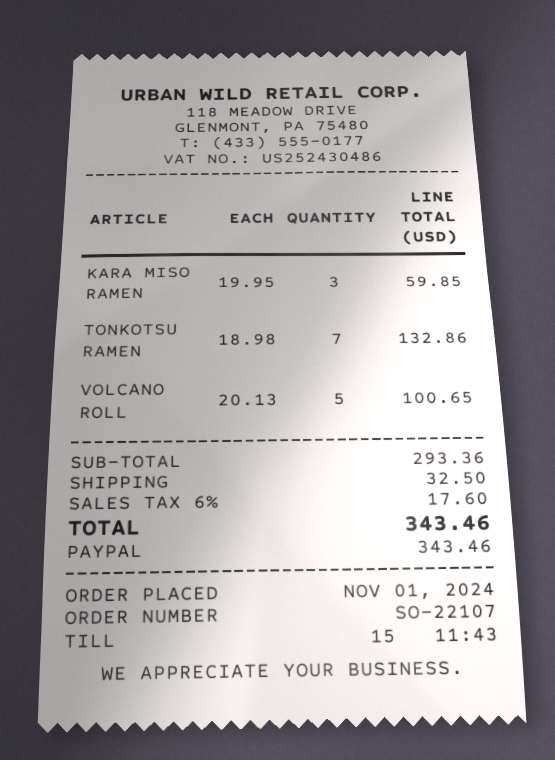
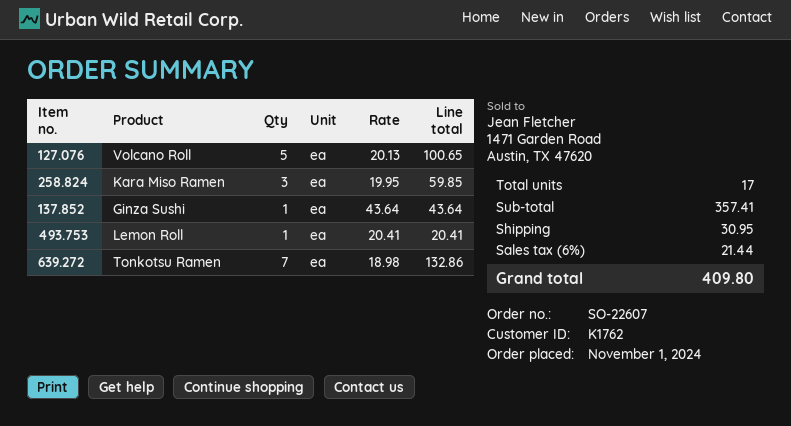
order number: SO-22107 -> SO-22607
Ginza Sushi: none -> 1 x 43.64 = 43.64
Lemon Roll: none -> 1 x 20.41 = 20.41
subtotal: 293.36 -> 357.41
shipping: 32.50 -> 30.95
tax: 6% = 17.60 -> 6% = 21.44
total: 343.46 -> 409.80

